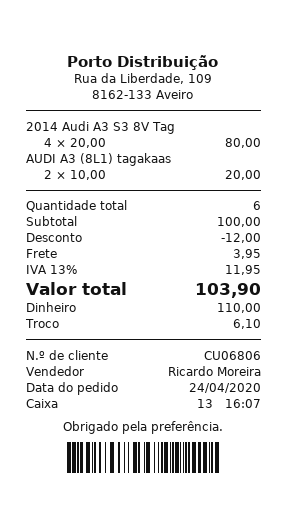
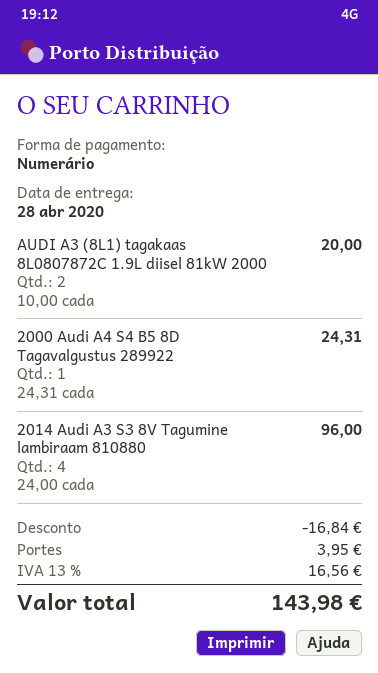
2014 Audi A3 S3 8V Tag: 4 x 20.00 = 80.00 -> 4 x 24.00 = 96.00
2000 Audi A4 S4 B5 8D Tagavalgustus 289922: none -> 1 x 24.31 = 24.31
discount: 12.00 -> 16.84
tax: 13% = 11.95 -> 13% = 16.56
total: 103.90 -> 143.98

